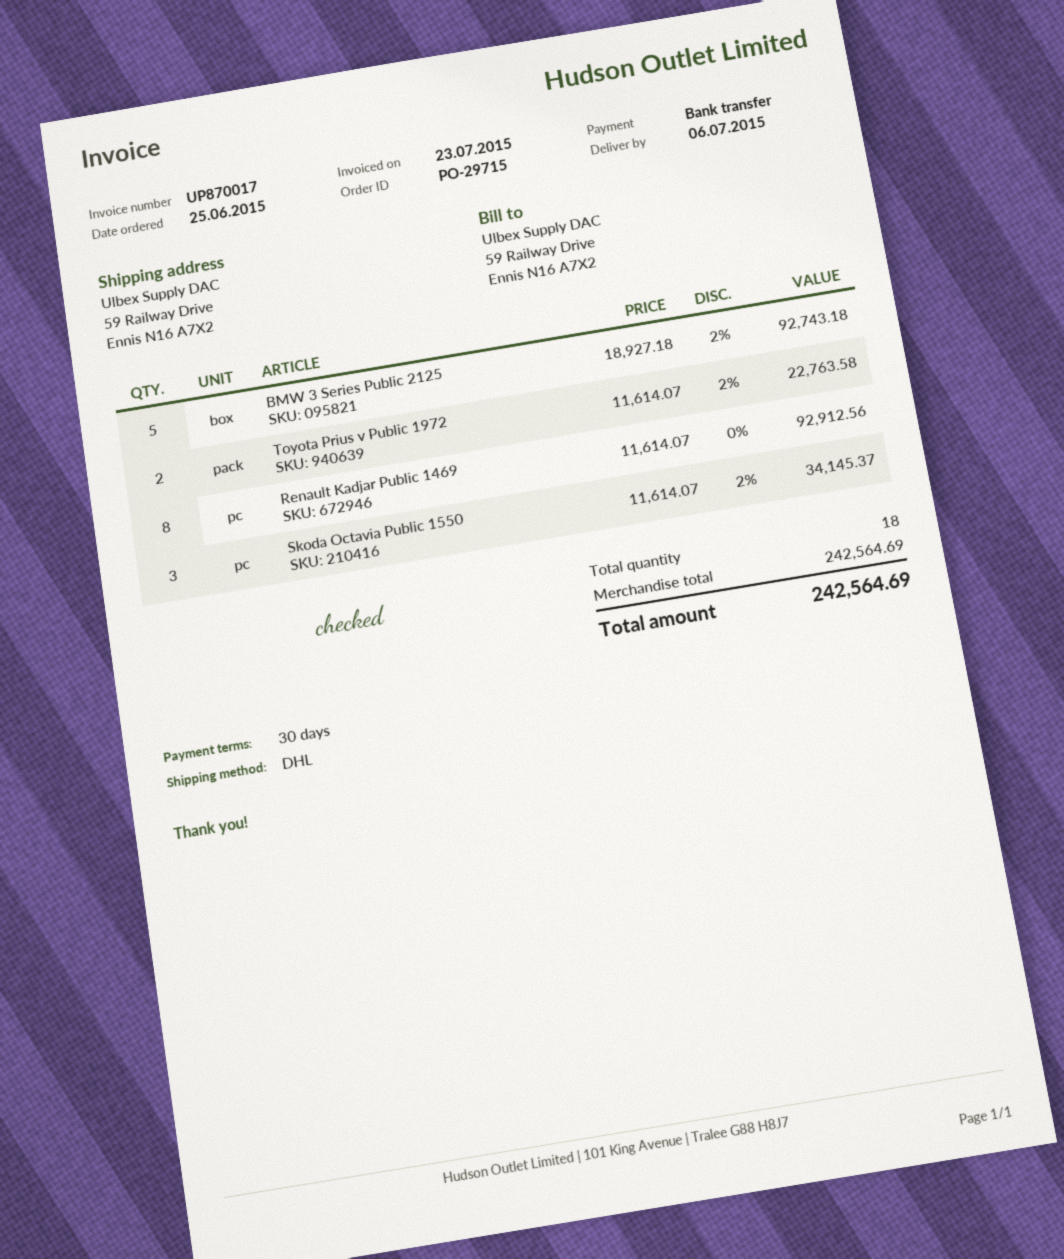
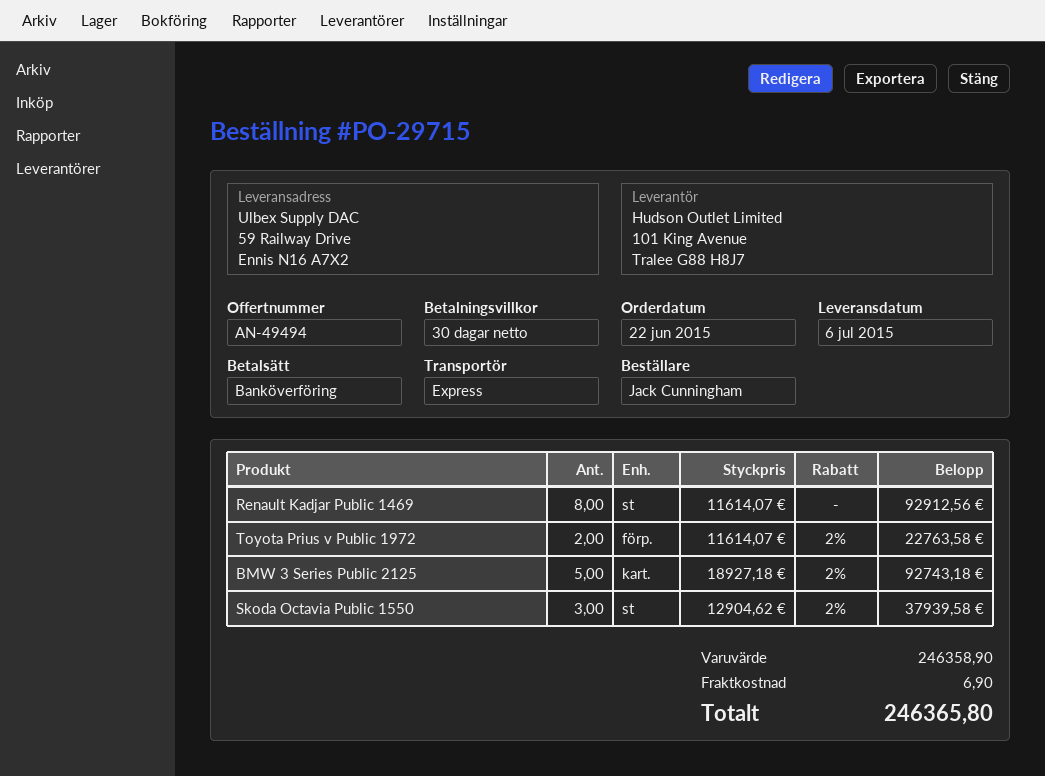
order date: 2015-06-25 -> 2015-06-22
shipping method: DHL -> express
Skoda Octavia Public 1550: 3 x 11614.07 - 2% = 34145.37 -> 3 x 12904.62 - 2% = 37939.58
subtotal: 242564.69 -> 246358.90
shipping: none -> 6.90
total: 242564.69 -> 246365.80

